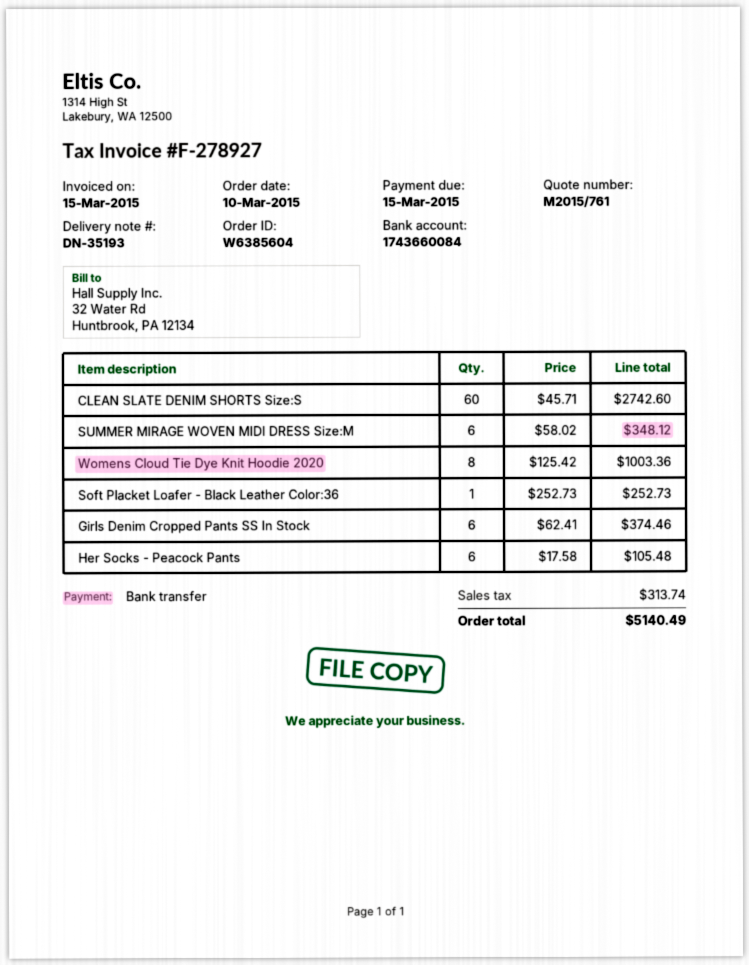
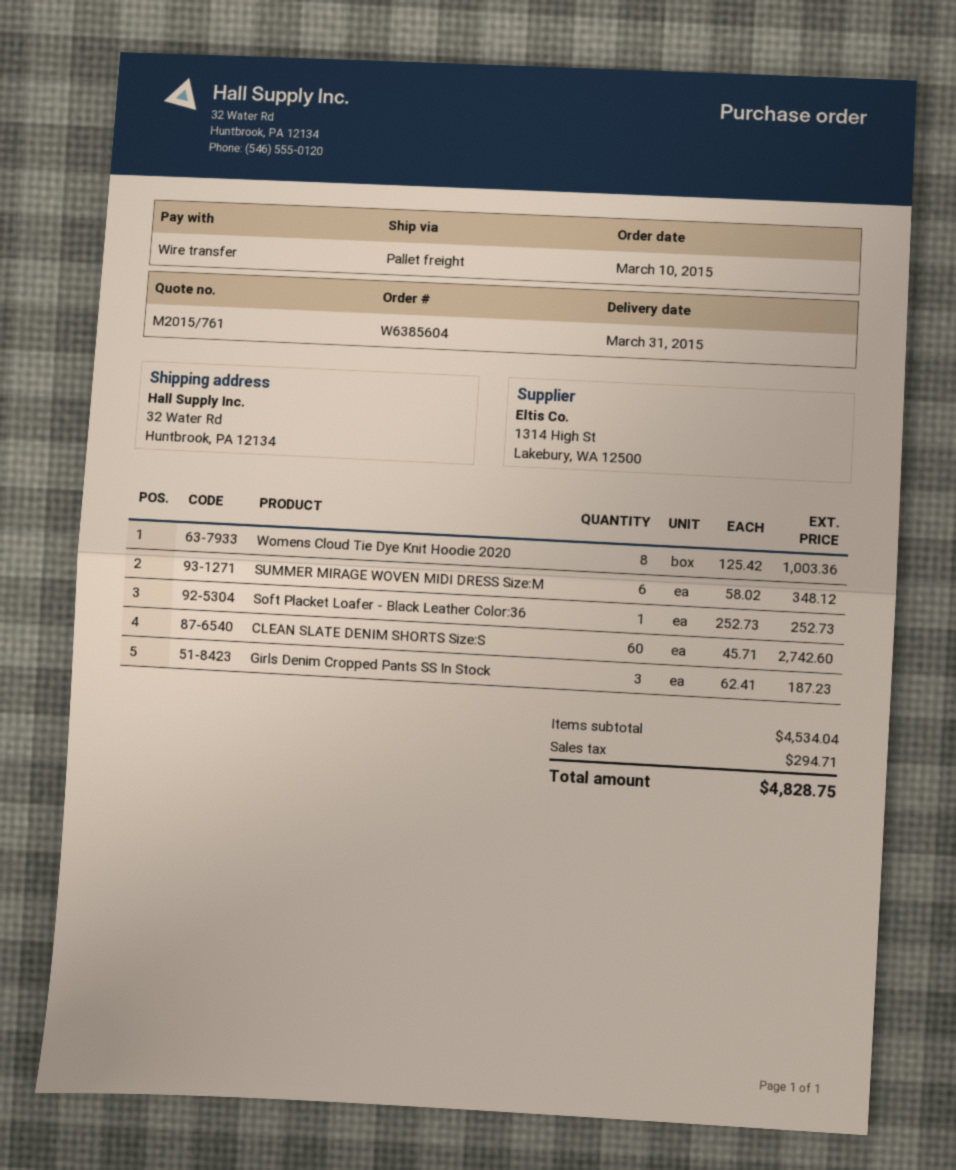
Girls Denim Cropped Pants SS In Stock: 6 x 62.41 = 374.46 -> 3 x 62.41 = 187.23
Her Socks - Peacock Pants: 6 x 17.58 = 105.48 -> none
tax: 313.74 -> 294.71
total: 5140.49 -> 4828.75

